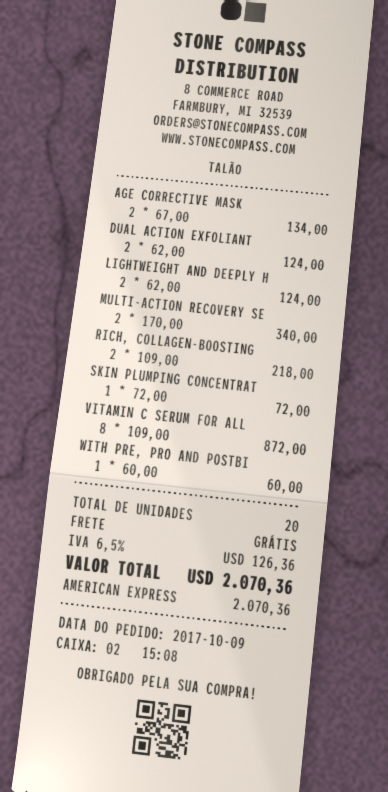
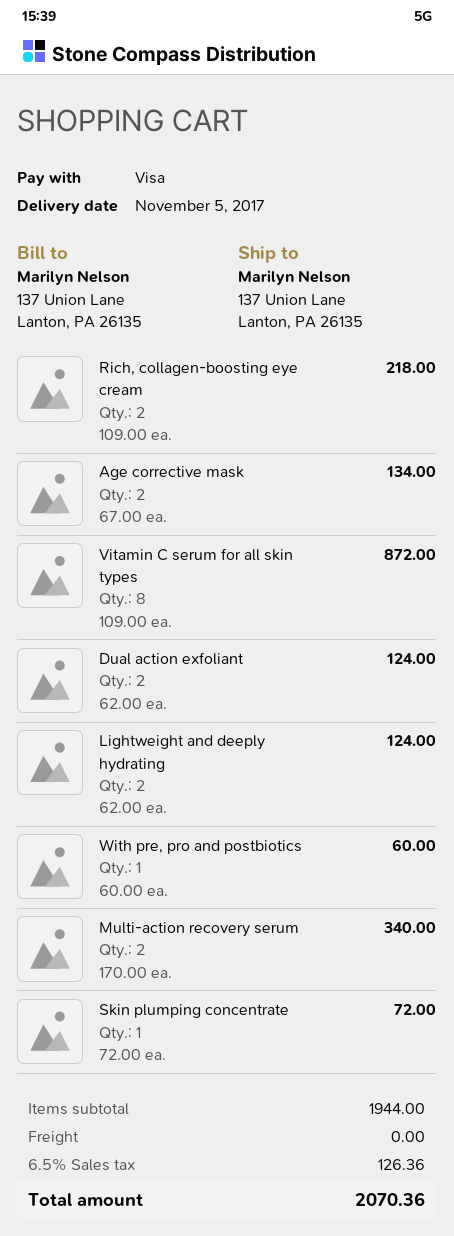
payment method: American Express -> Visa

